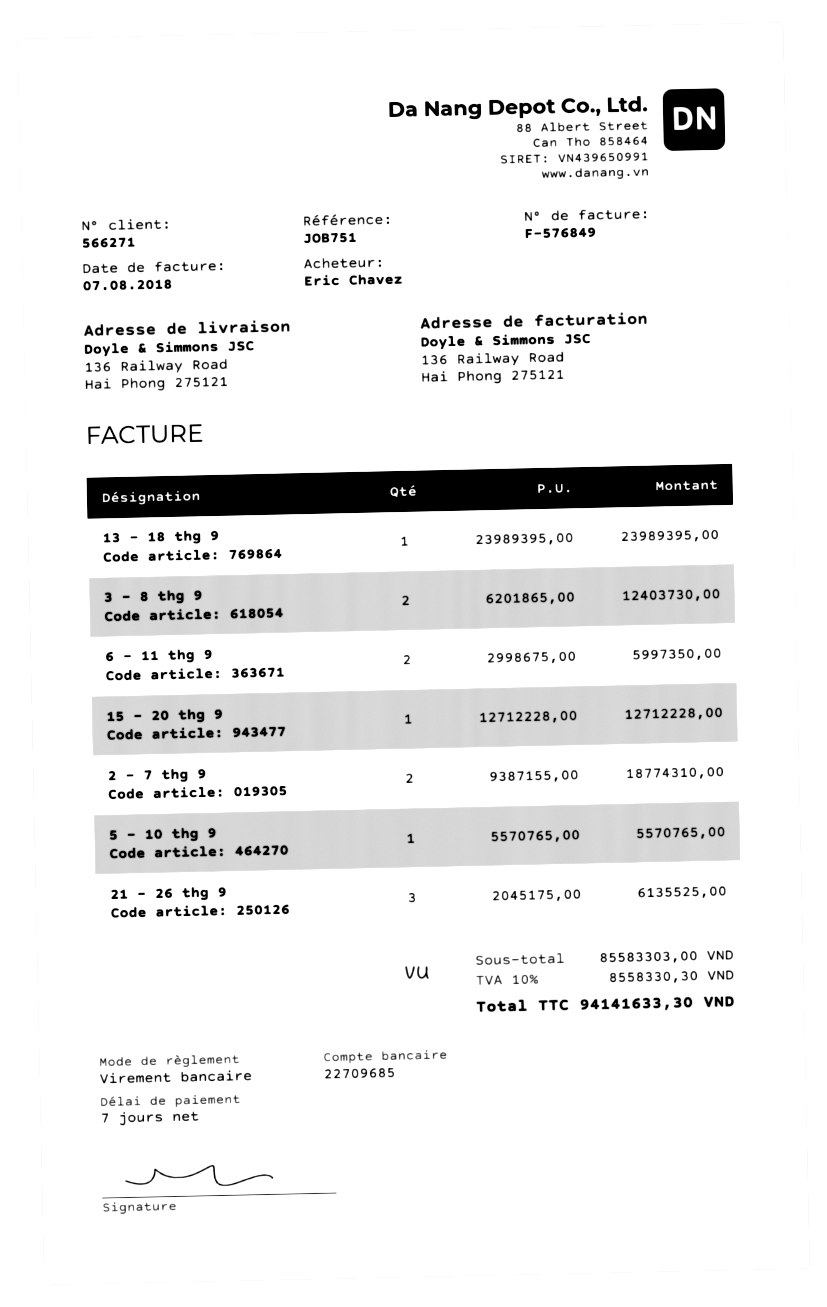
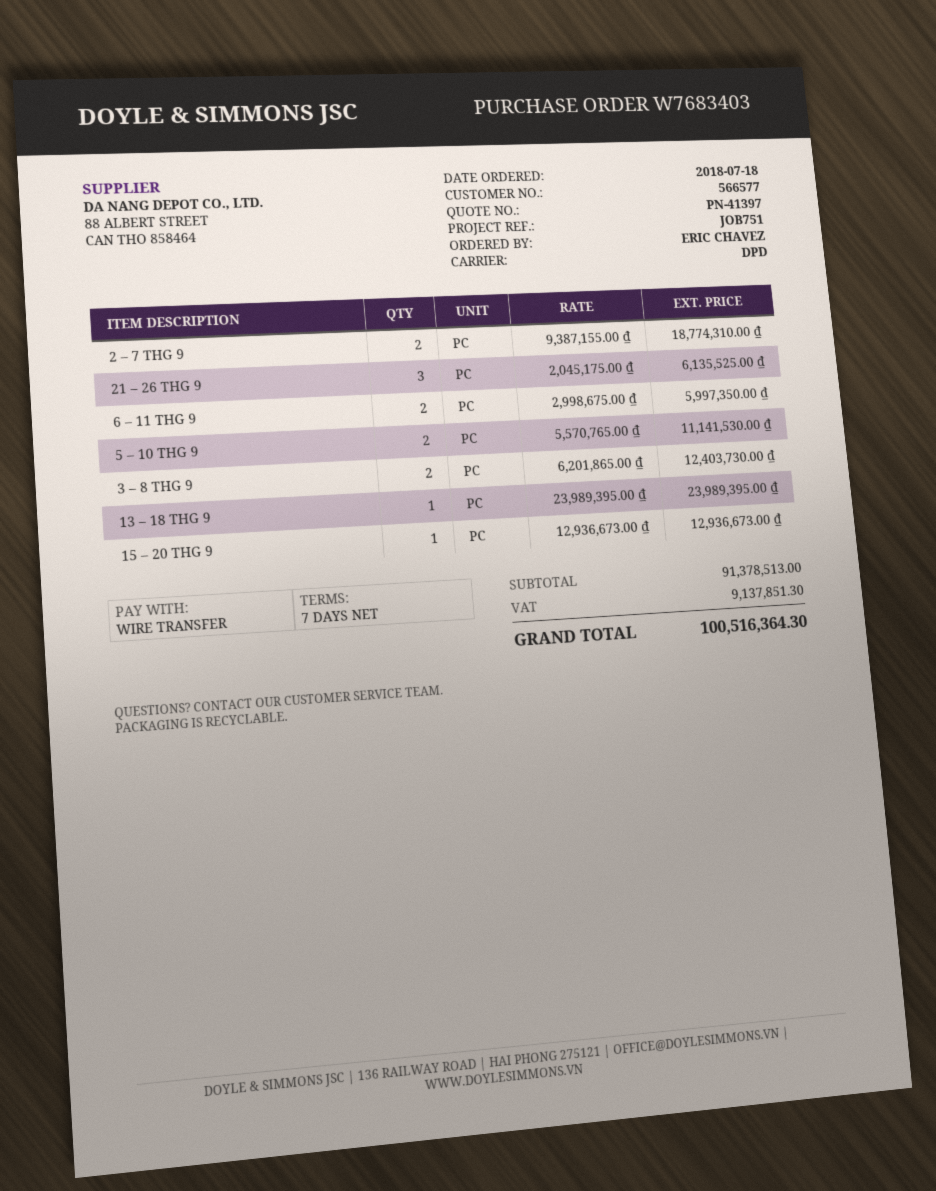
customer number: 566271 -> 566577
15 – 20 thg 9: 1 x 12712228.00 = 12712228.00 -> 1 x 12936673.00 = 12936673.00
5 – 10 thg 9: 1 x 5570765.00 = 5570765.00 -> 2 x 5570765.00 = 11141530.00
subtotal: 85583303.00 -> 91378513.00
tax: 8558330.30 -> 9137851.30
total: 94141633.30 -> 100516364.30

